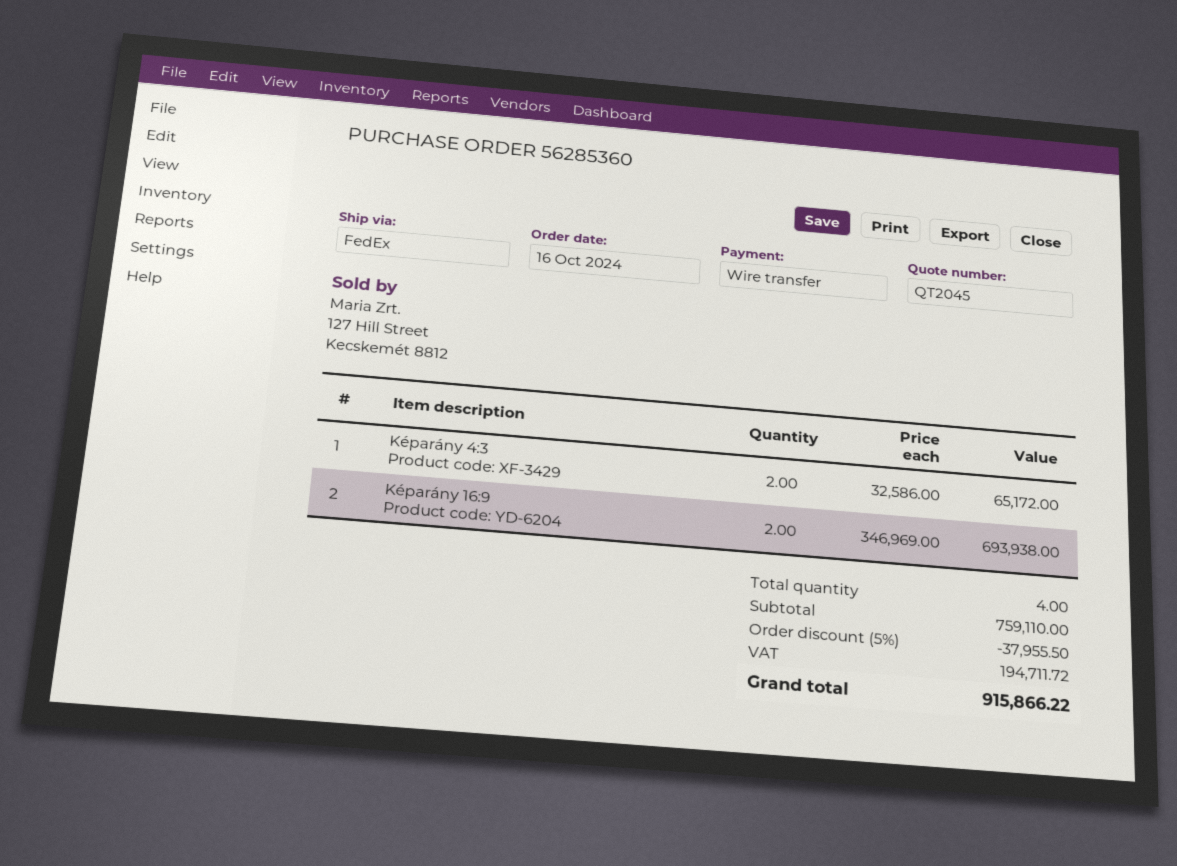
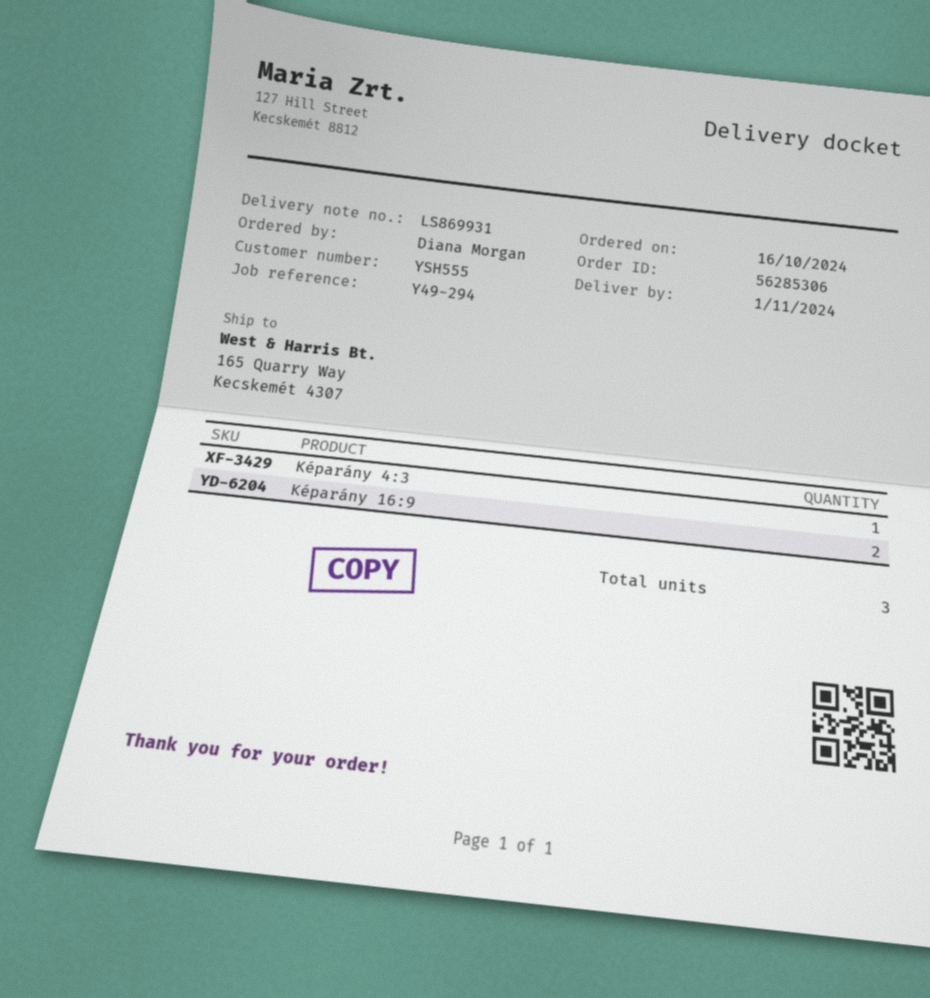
order number: 56285360 -> 56285306
Képarány 4:3: 2 -> 1
total quantity: 4 -> 3

